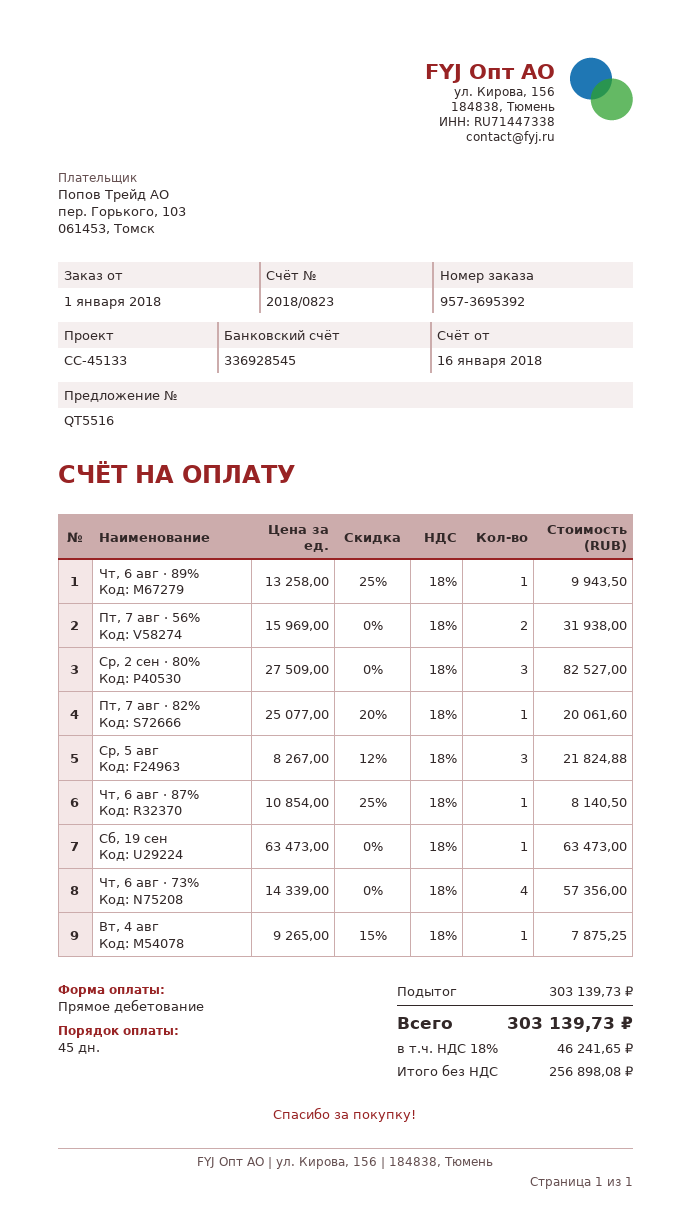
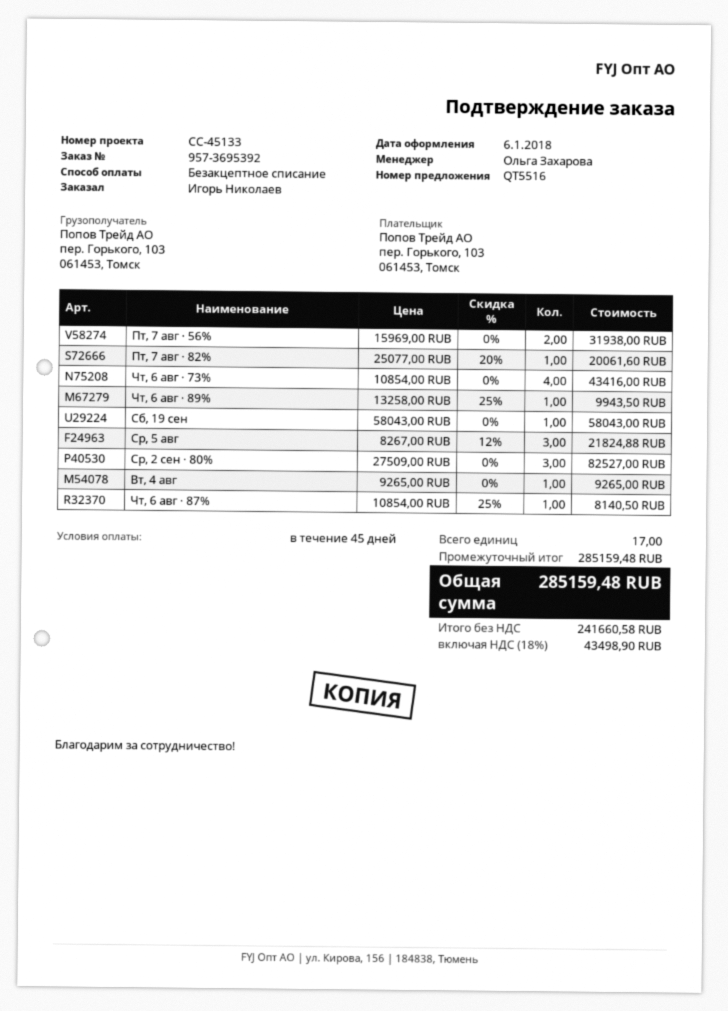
order date: 2018-01-01 -> 2018-01-06
Сб, 19 сен: 1 x 63473.00 = 63473.00 -> 1 x 58043.00 = 58043.00
Чт, 6 авг · 73%: 4 x 14339.00 = 57356.00 -> 4 x 10854.00 = 43416.00
Вт, 4 авг: 1 x 9265.00 - 15% = 7875.25 -> 1 x 9265.00 = 9265.00
subtotal: 303139.73 -> 285159.48
net: 256898.08 -> 241660.58
tax: 18% = 46241.65 -> 18% = 43498.90
total: 303139.73 -> 285159.48

